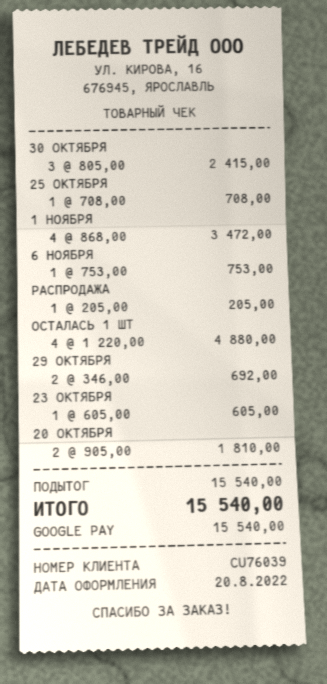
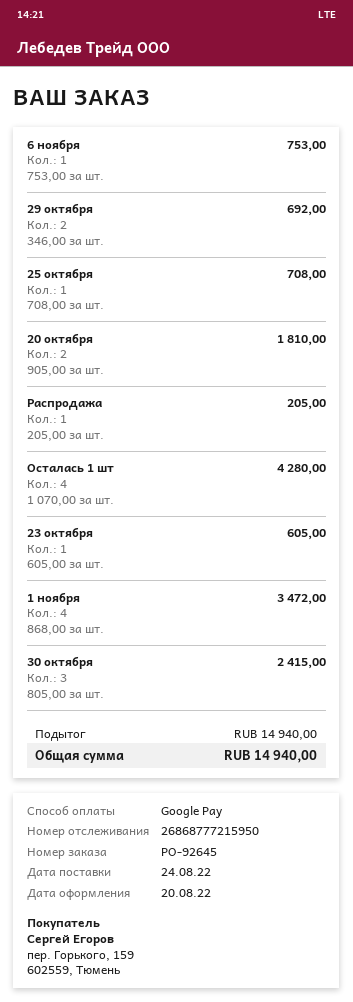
ОСТАЛАСЬ 1 ШТ: 4 x 1220.00 = 4880.00 -> 4 x 1070.00 = 4280.00
subtotal: 15540.00 -> 14940.00
total: 15540.00 -> 14940.00

